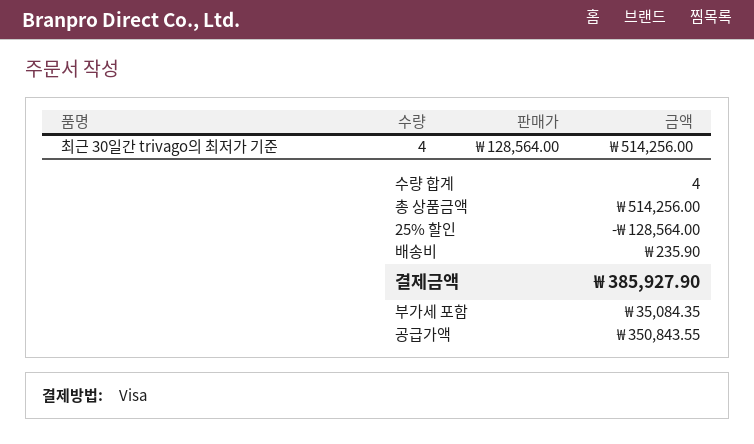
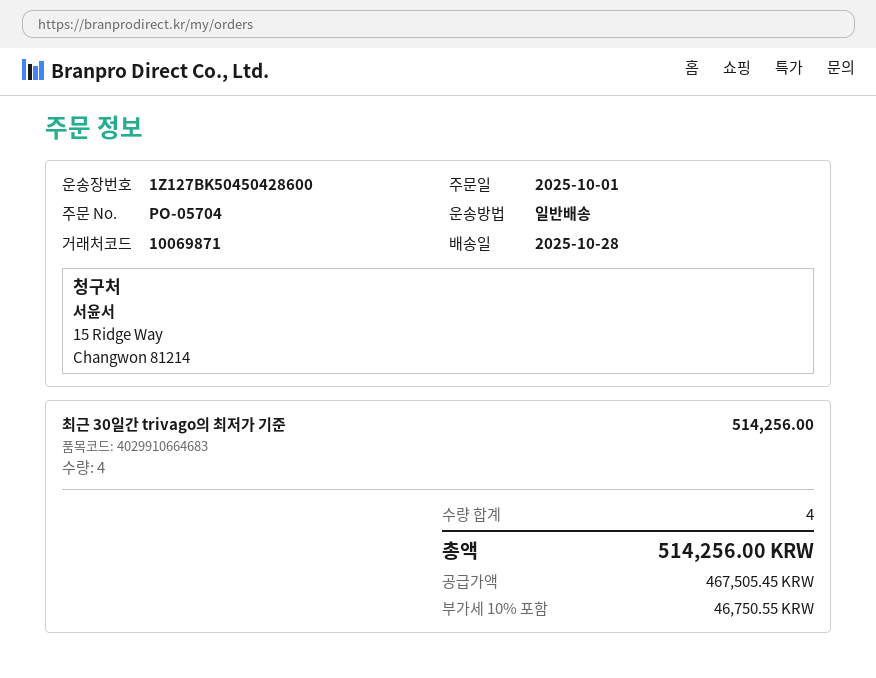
discount: 25% = 128564.00 -> none
shipping: 235.90 -> none
net: 350843.55 -> 467505.45
tax: 35084.35 -> 46750.55
total: 385927.90 -> 514256.00

